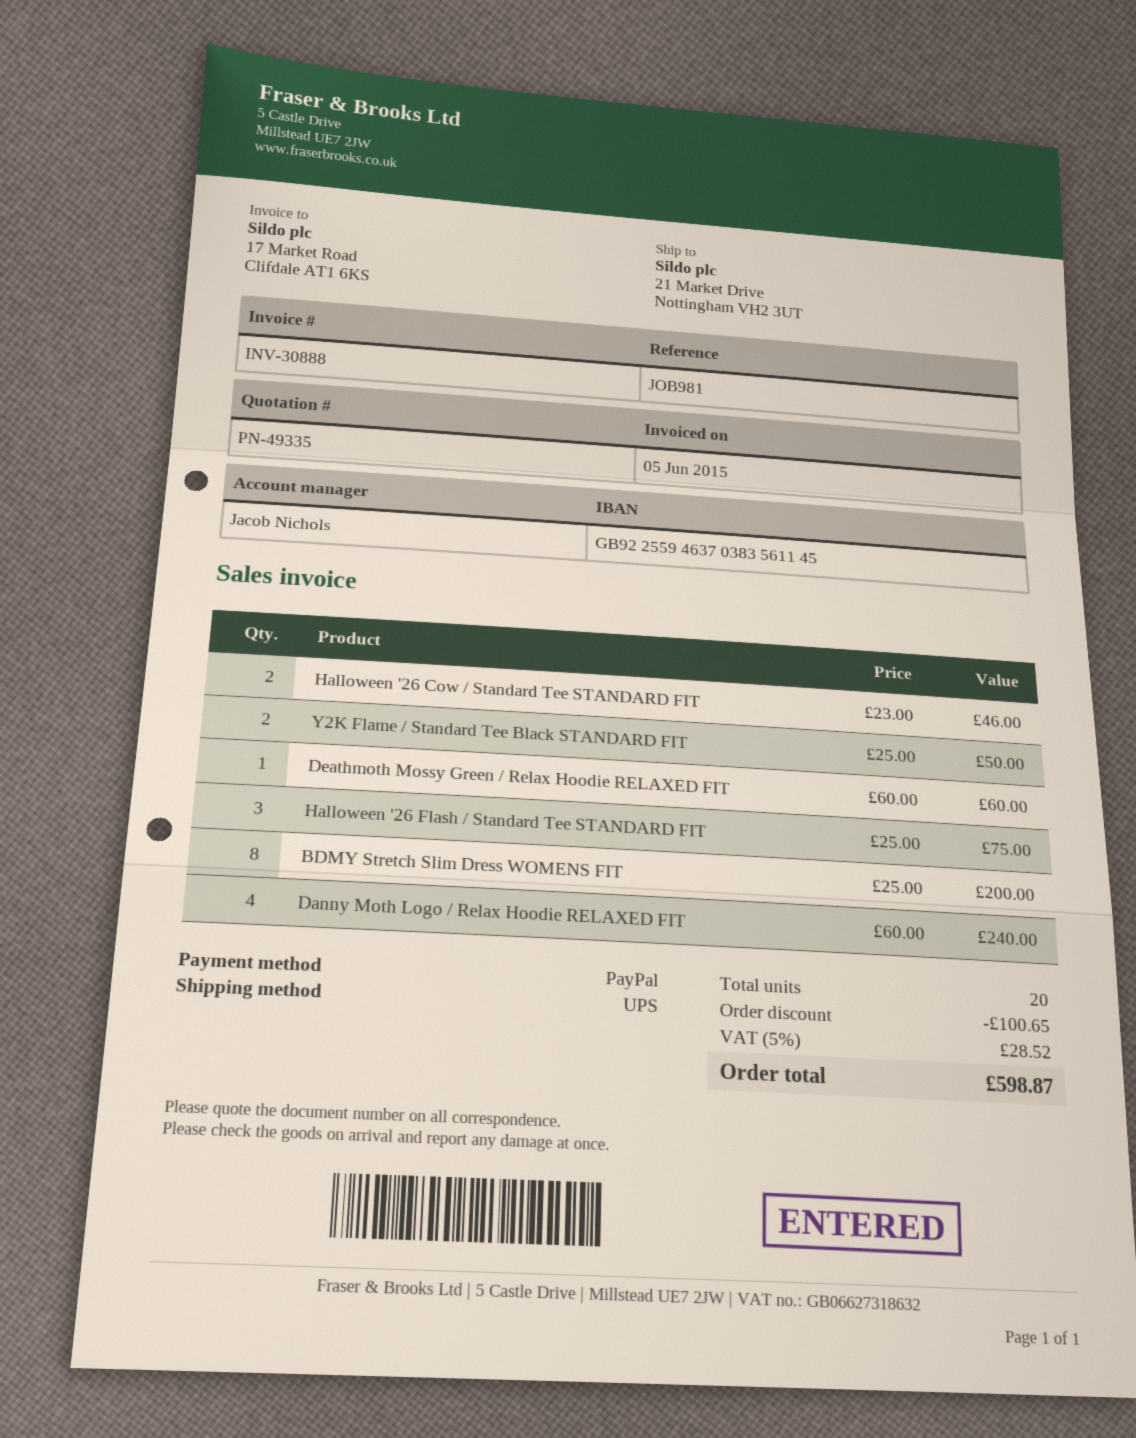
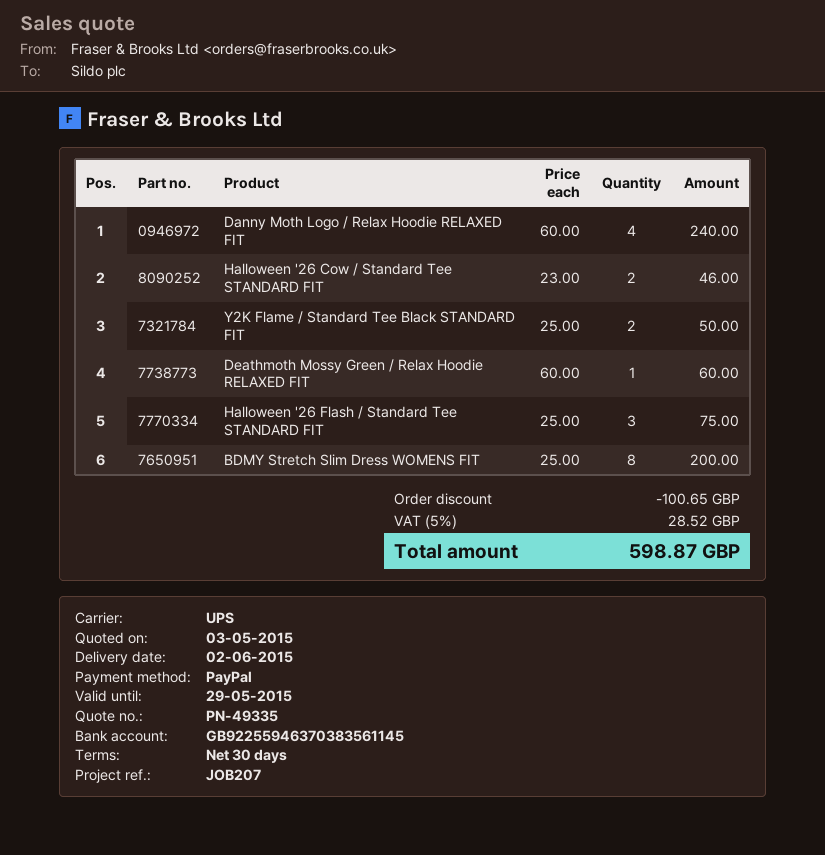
reference: JOB981 -> JOB207

